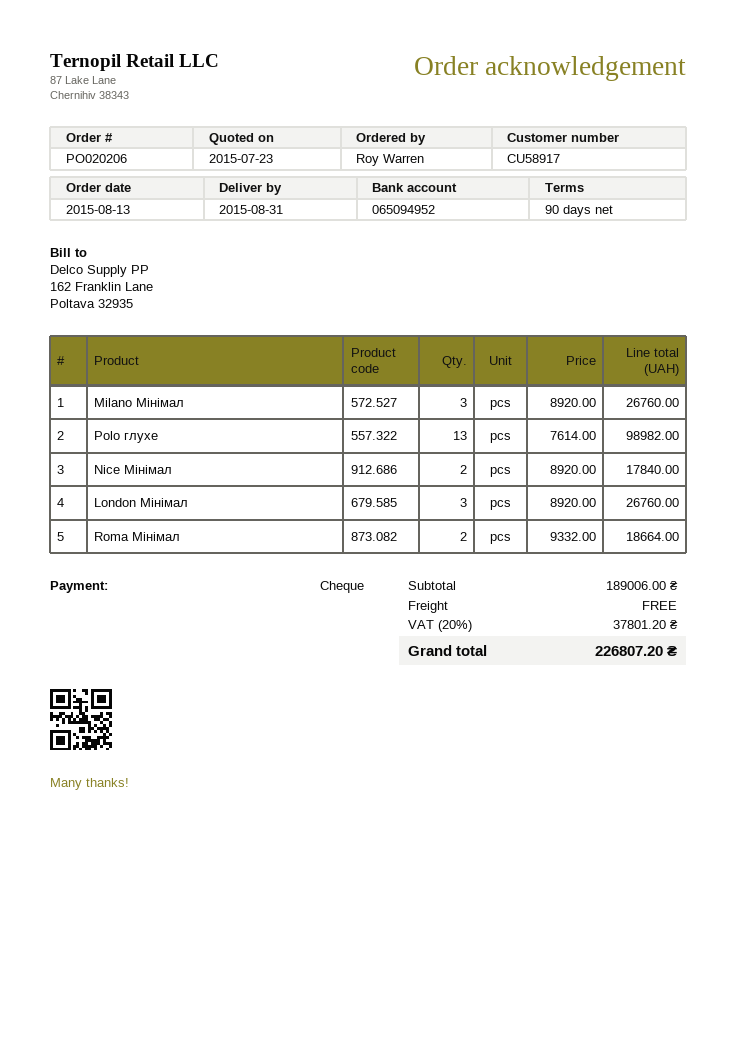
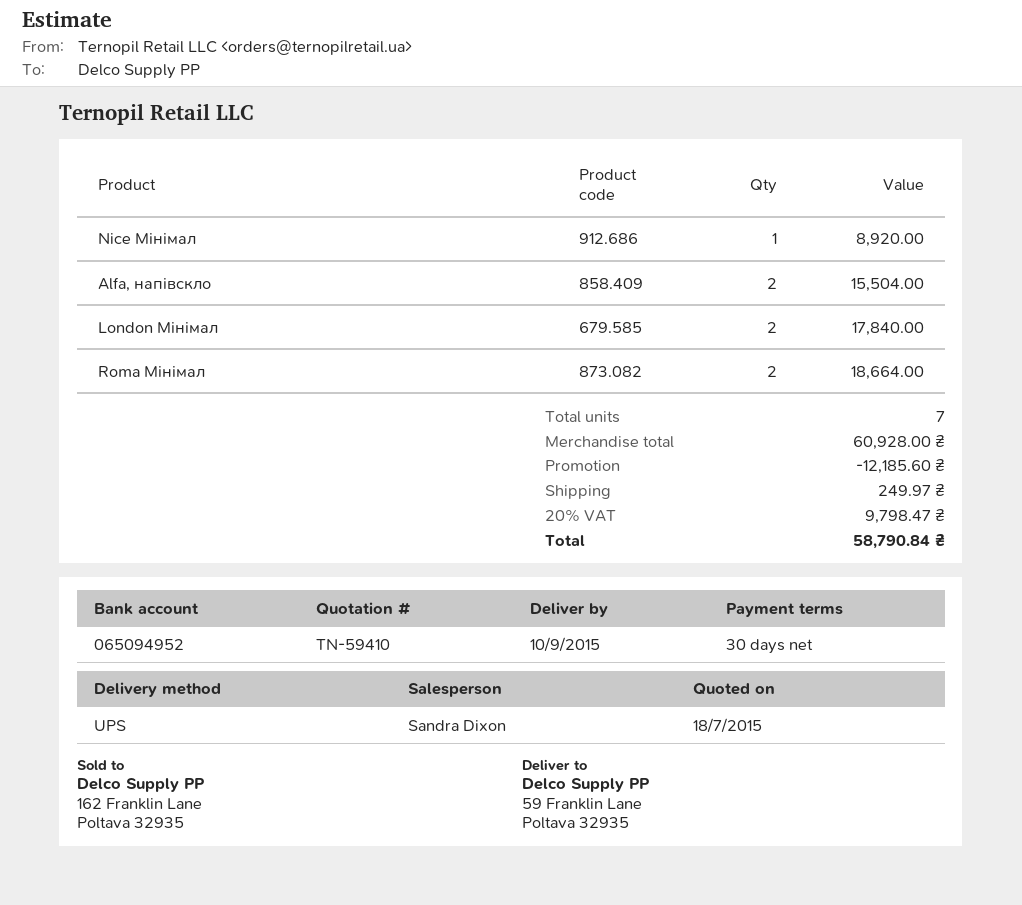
quote date: 2015-07-23 -> 2015-07-18
delivery date: 2015-08-31 -> 2015-09-10
payment terms: 90 days -> 30 days
Milano Мінімал: 3 for 26760.00 -> none
Polo глухе: 13 for 98982.00 -> none
Nice Мінімал: 2 for 17840.00 -> 1 for 8920.00
London Мінімал: 3 for 26760.00 -> 2 for 17840.00
Alfa, напівскло: none -> 2 for 15504.00
subtotal: 189006.00 -> 60928.00
discount: none -> 12185.60
shipping: 0.00 -> 249.97
tax: 20% = 37801.20 -> 20% = 9798.47
total: 226807.20 -> 58790.84

